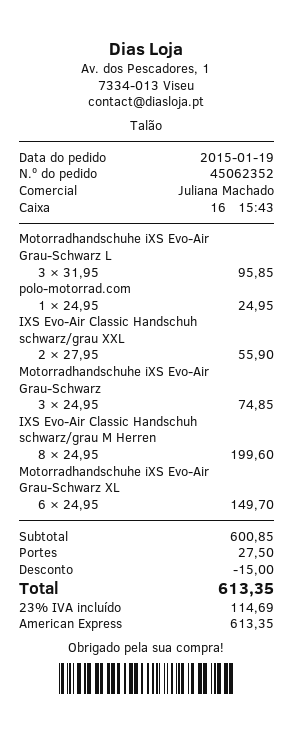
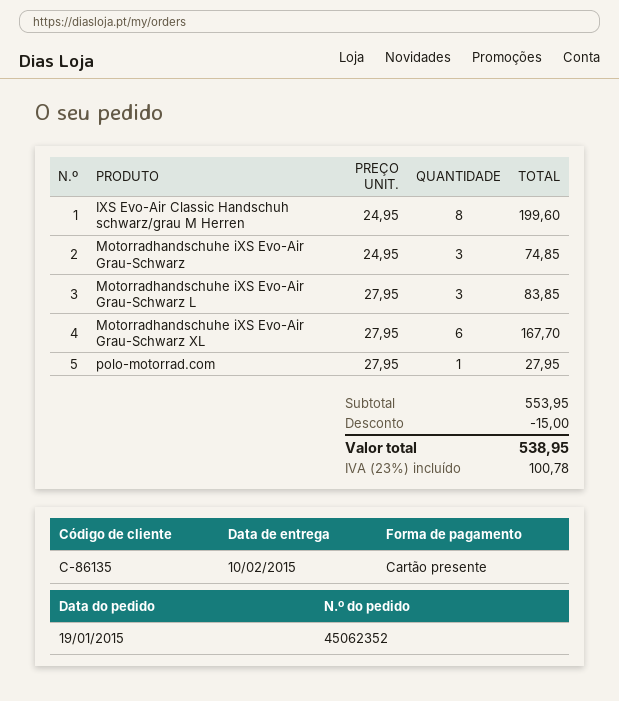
payment method: American Express -> gift card
Motorradhandschuhe iXS Evo-Air Grau-Schwarz L: 3 x 31.95 = 95.85 -> 3 x 27.95 = 83.85
polo-motorrad.com: 1 x 24.95 = 24.95 -> 1 x 27.95 = 27.95
IXS Evo-Air Classic Handschuh schwarz/grau XXL: 2 x 27.95 = 55.90 -> none
Motorradhandschuhe iXS Evo-Air Grau-Schwarz XL: 6 x 24.95 = 149.70 -> 6 x 27.95 = 167.70
subtotal: 600.85 -> 553.95
shipping: 27.50 -> none
tax: 23% = 114.69 -> 23% = 100.78
total: 613.35 -> 538.95

